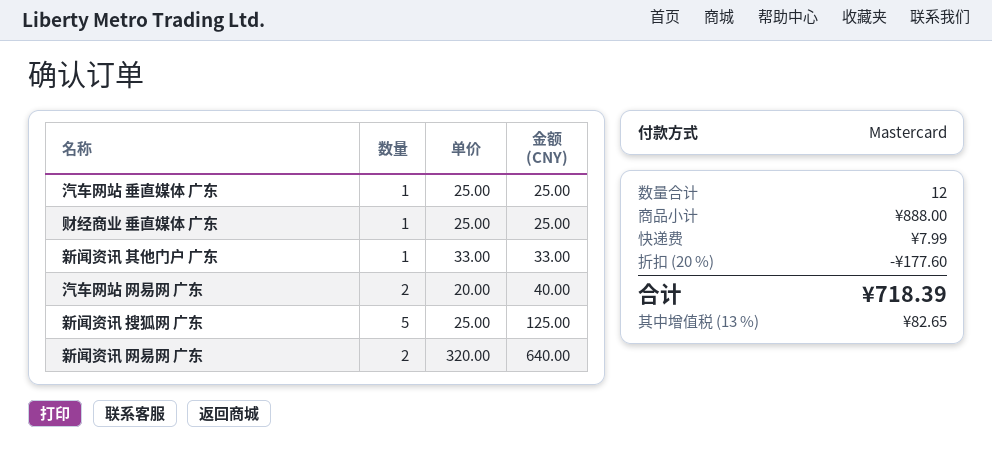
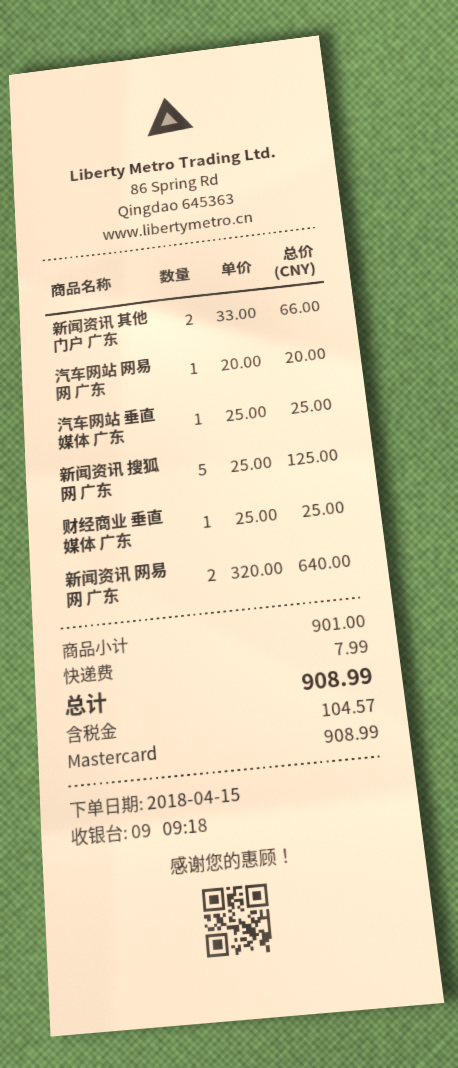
新闻资讯 其他门户 广东: 1 x 33.00 = 33.00 -> 2 x 33.00 = 66.00
汽车网站 网易网 广东: 2 x 20.00 = 40.00 -> 1 x 20.00 = 20.00
subtotal: 888.00 -> 901.00
discount: 20% = 177.60 -> none
tax: 82.65 -> 104.57
total: 718.39 -> 908.99

